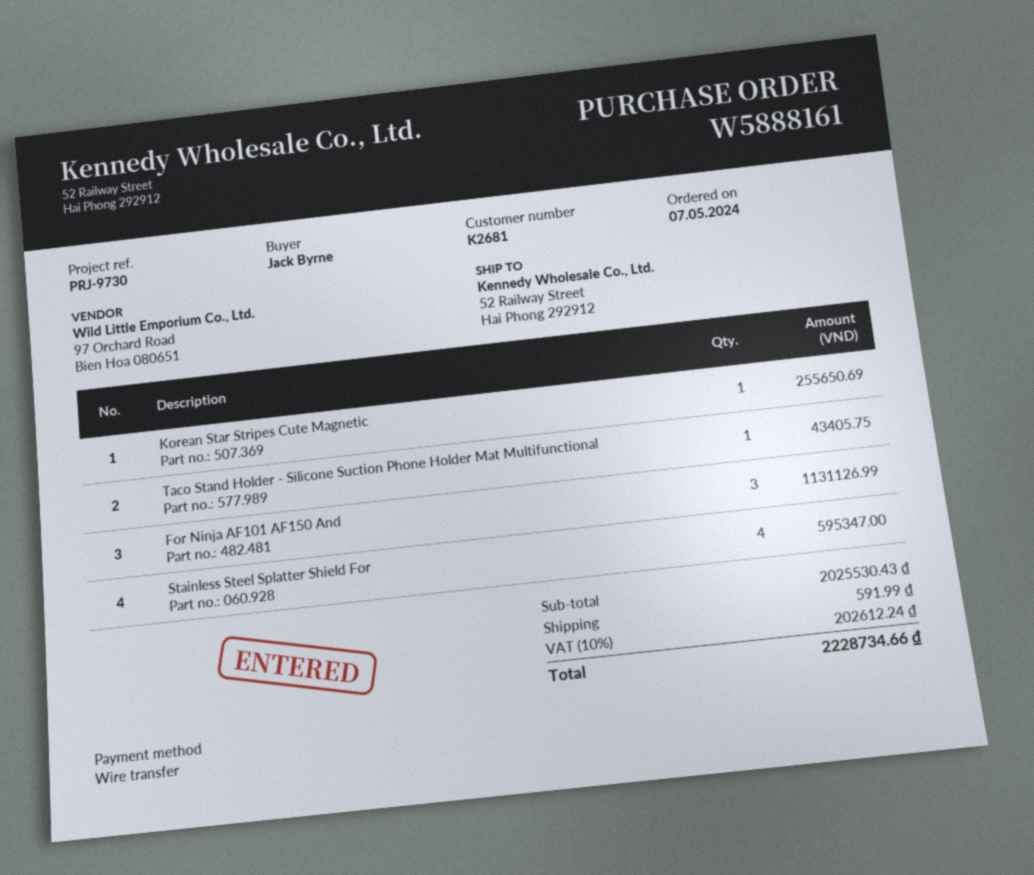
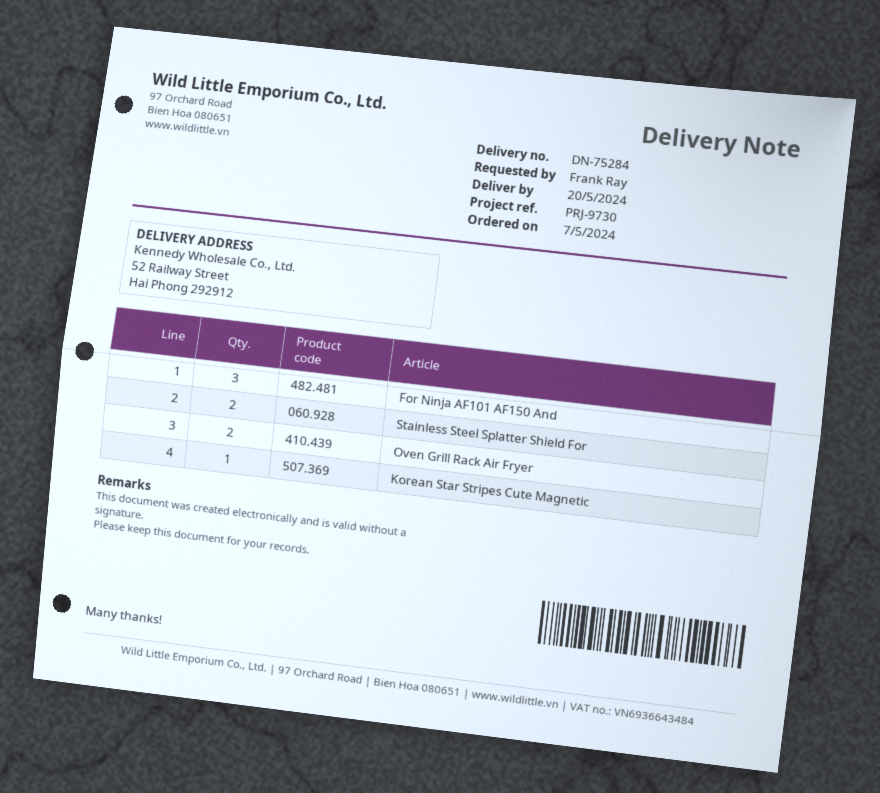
ordered by: Jack Byrne -> Frank Ray
Taco Stand Holder - Silicone Suction Phone Holder Mat Multifunctional: 1 -> none
Stainless Steel Splatter Shield For: 4 -> 2
Oven Grill Rack Air Fryer: none -> 2

